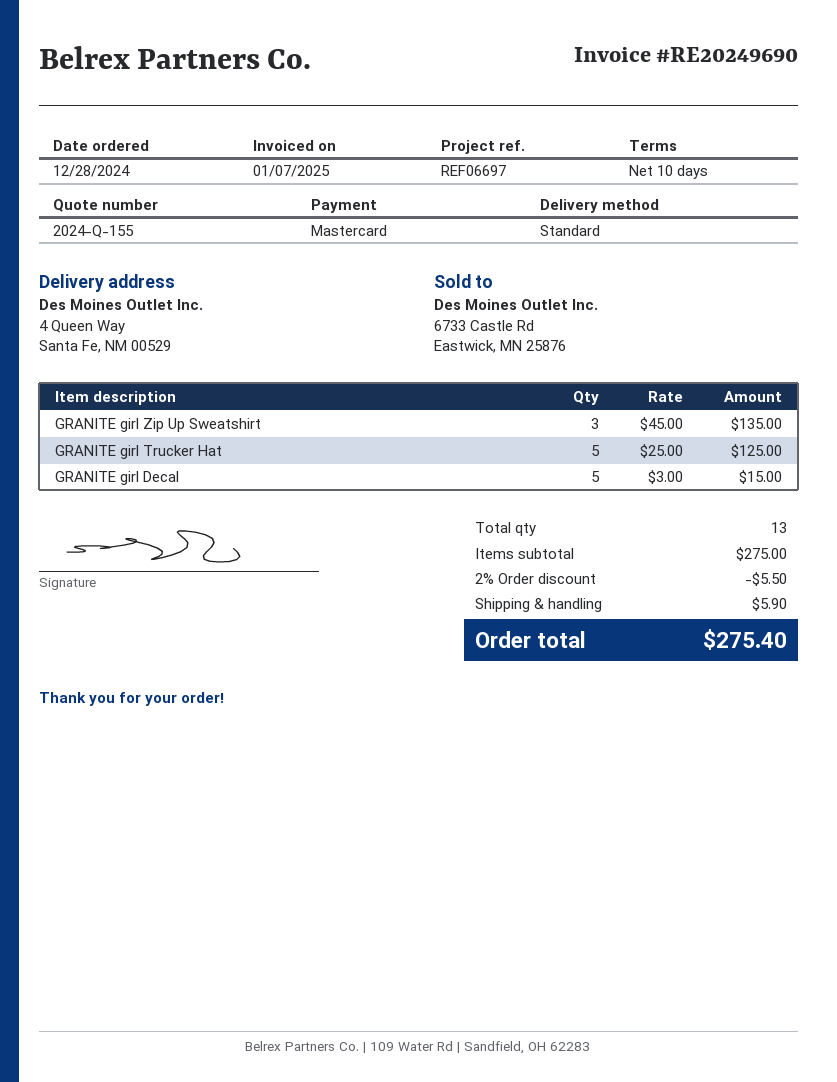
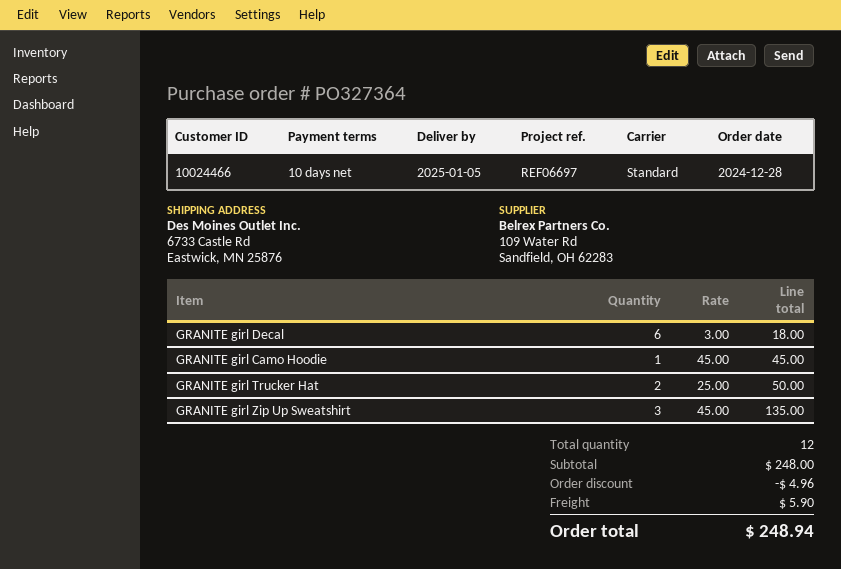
ship to: 4 Queen Way, Santa Fe, NM 00529 -> 6733 Castle Rd, Eastwick, MN 25876
GRANITE girl Trucker Hat: 5 x 25.00 = 125.00 -> 2 x 25.00 = 50.00
GRANITE girl Decal: 5 x 3.00 = 15.00 -> 6 x 3.00 = 18.00
GRANITE girl Camo Hoodie: none -> 1 x 45.00 = 45.00
total quantity: 13 -> 12
subtotal: 275.00 -> 248.00
discount: 5.50 -> 4.96
total: 275.40 -> 248.94

